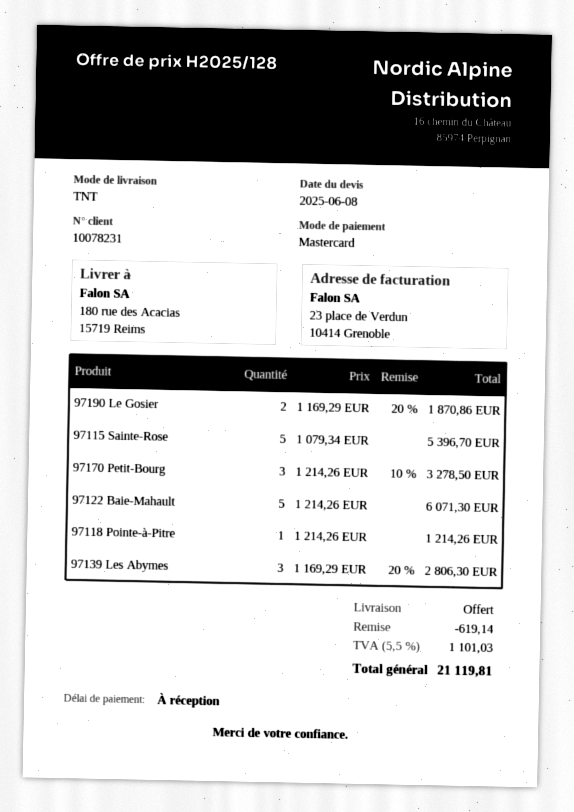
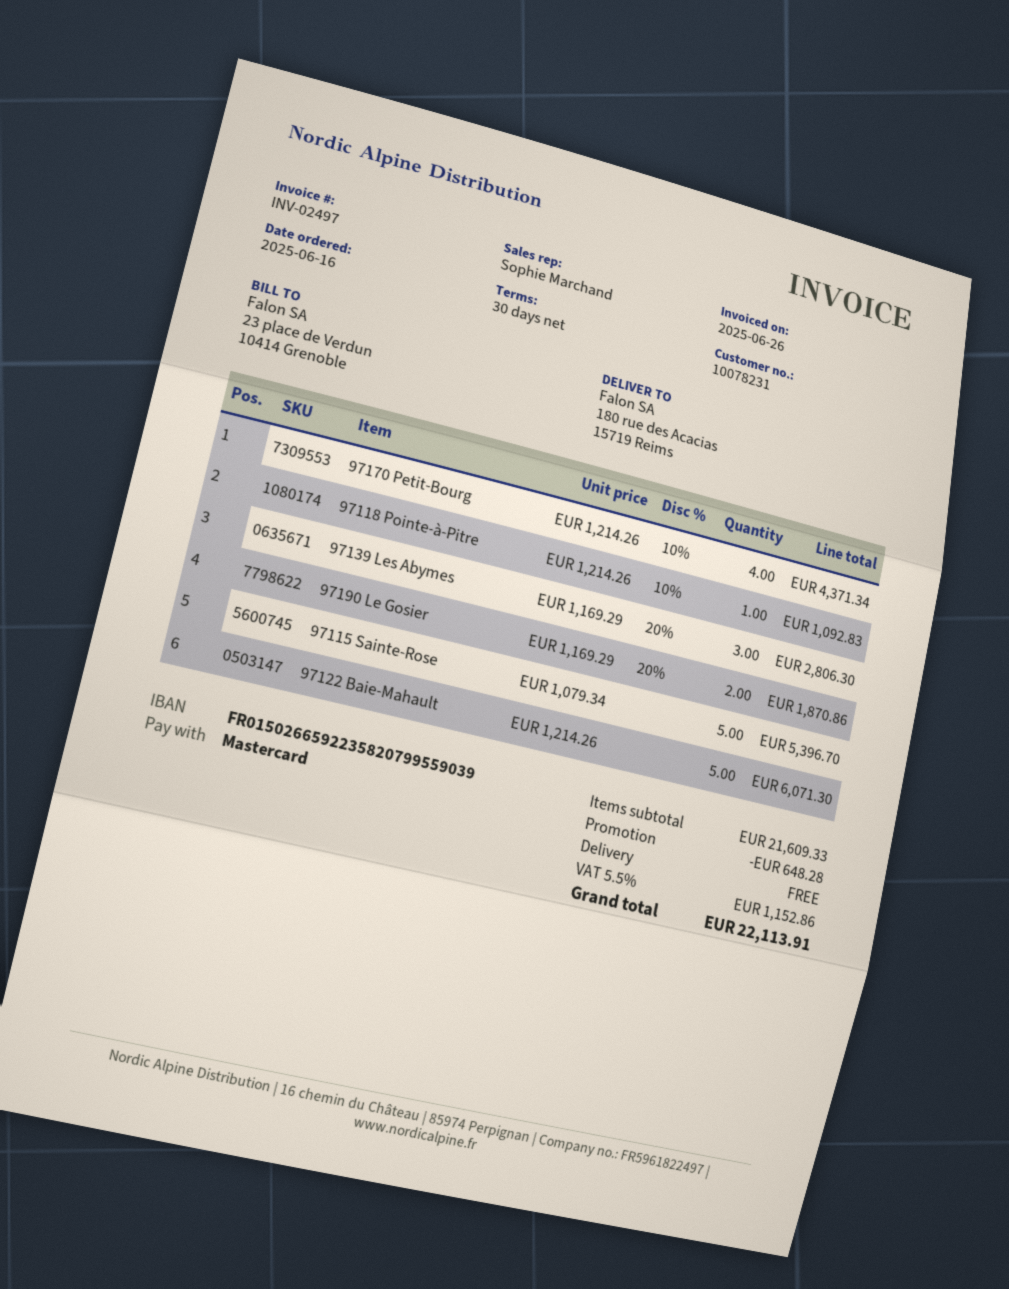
payment terms: on receipt -> 30 days
97170 Petit-Bourg: 3 x 1214.26 - 10% = 3278.50 -> 4 x 1214.26 - 10% = 4371.34
97118 Pointe-à-Pitre: 1 x 1214.26 = 1214.26 -> 1 x 1214.26 - 10% = 1092.83
discount: 619.14 -> 648.28
tax: 5.5% = 1101.03 -> 5.5% = 1152.86
total: 21119.81 -> 22113.91

